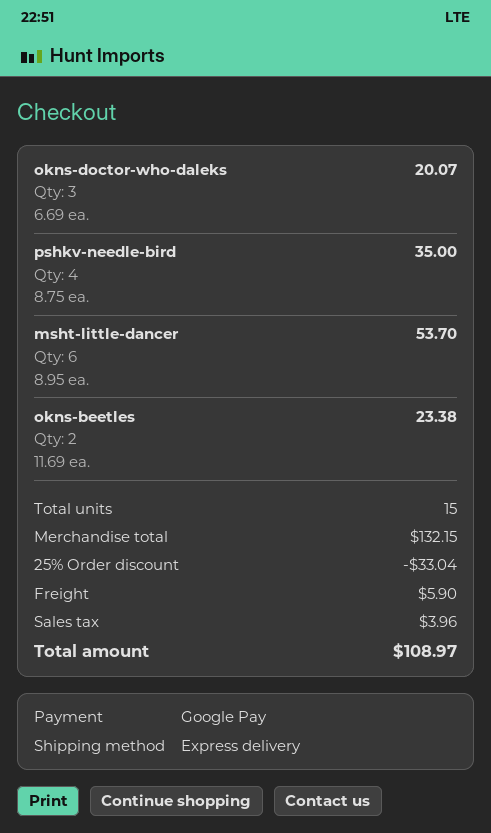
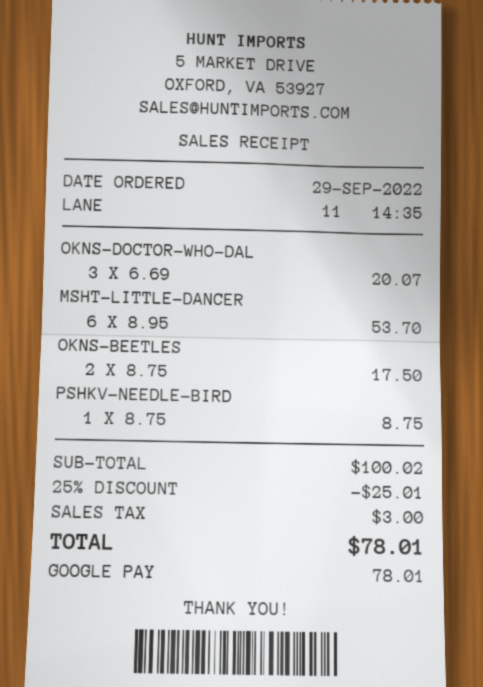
pshkv-needle-bird: 4 x 8.75 = 35.00 -> 1 x 8.75 = 8.75
okns-beetles: 2 x 11.69 = 23.38 -> 2 x 8.75 = 17.50
subtotal: 132.15 -> 100.02
discount: 25% = 33.04 -> 25% = 25.01
shipping: 5.90 -> none
tax: 3.96 -> 3.00
total: 108.97 -> 78.01

